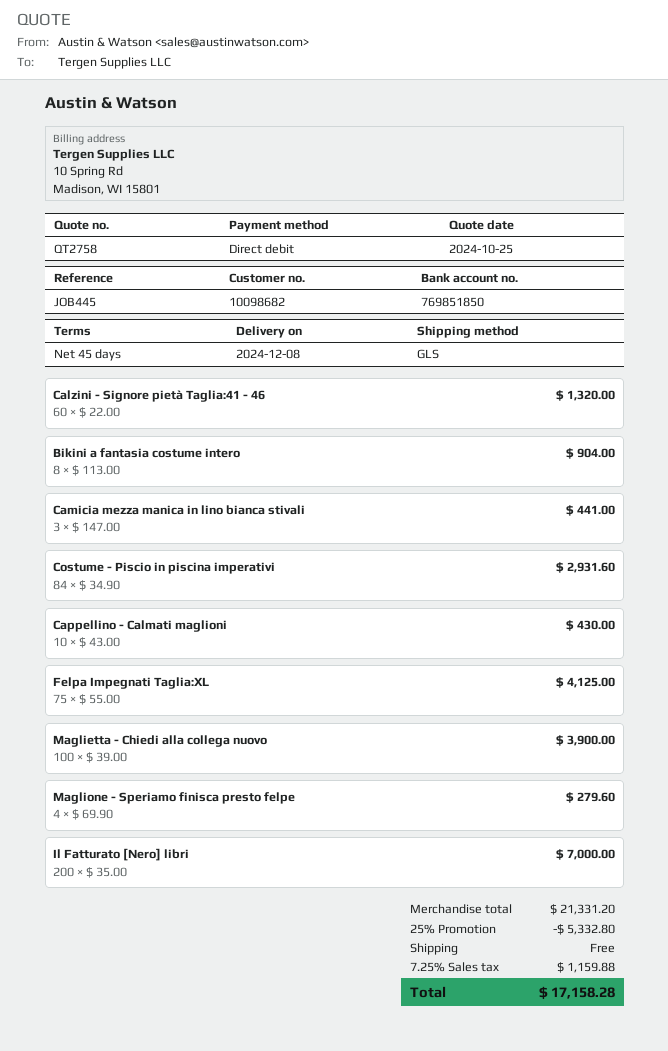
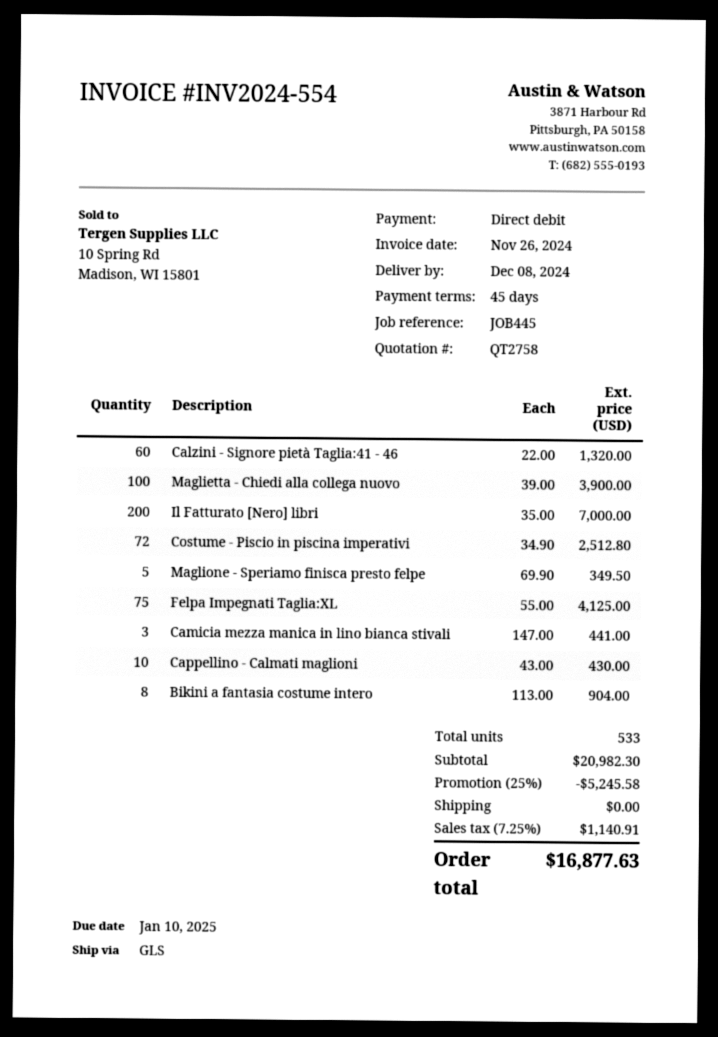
Costume - Piscio in piscina imperativi: 84 x 34.90 = 2931.60 -> 72 x 34.90 = 2512.80
Maglione - Speriamo finisca presto felpe: 4 x 69.90 = 279.60 -> 5 x 69.90 = 349.50
subtotal: 21331.20 -> 20982.30
discount: 25% = 5332.80 -> 25% = 5245.58
tax: 7.25% = 1159.88 -> 7.25% = 1140.91
total: 17158.28 -> 16877.63

